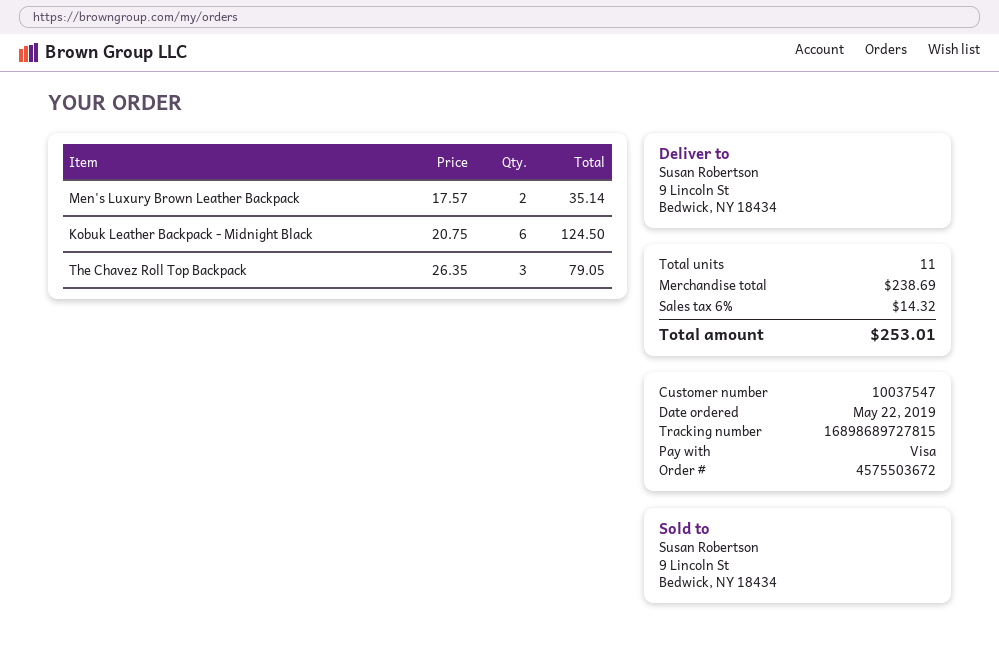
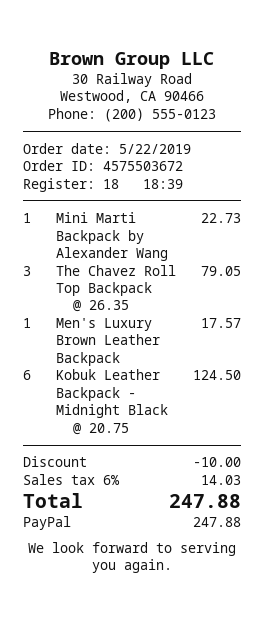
payment method: Visa -> PayPal
Men's Luxury Brown Leather Backpack: 2 x 17.57 = 35.14 -> 1 x 17.57 = 17.57
Mini Marti Backpack by Alexander Wang: none -> 1 x 22.73 = 22.73
discount: none -> 10.00
tax: 6% = 14.32 -> 6% = 14.03
total: 253.01 -> 247.88

